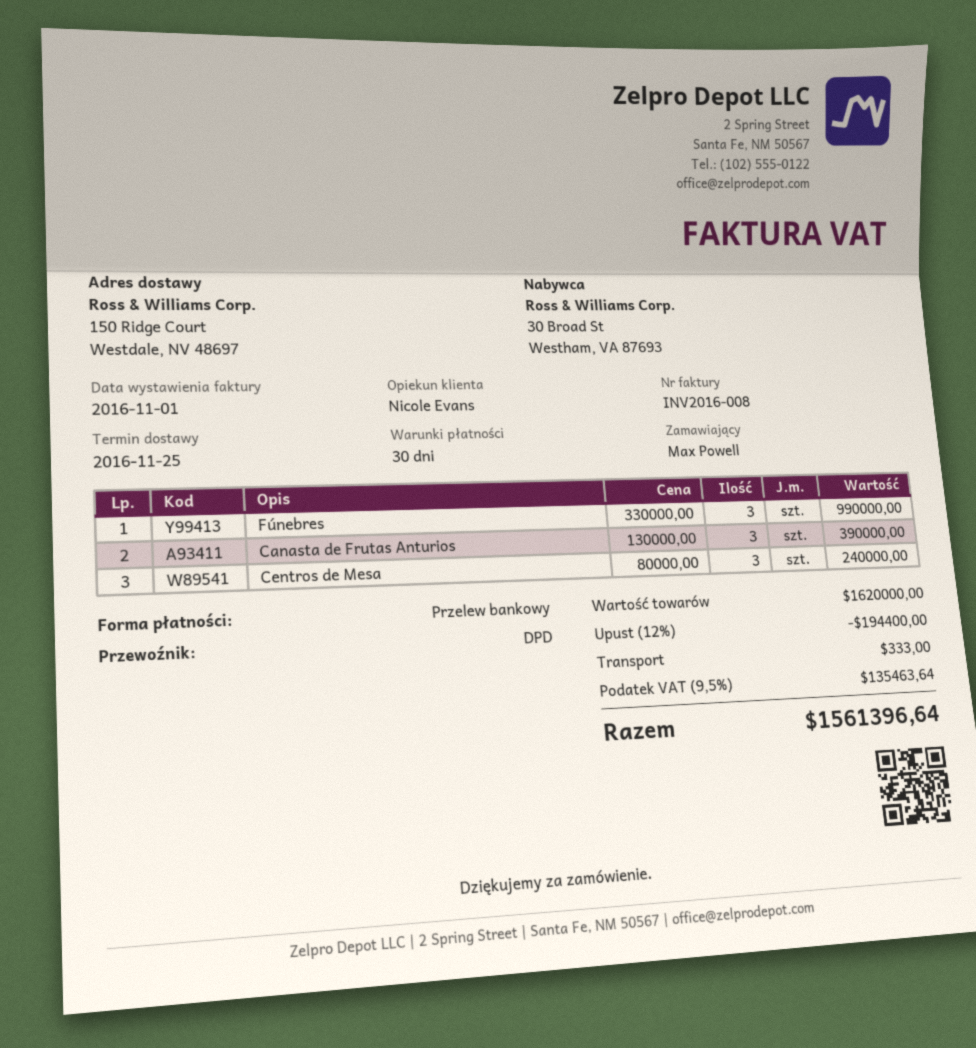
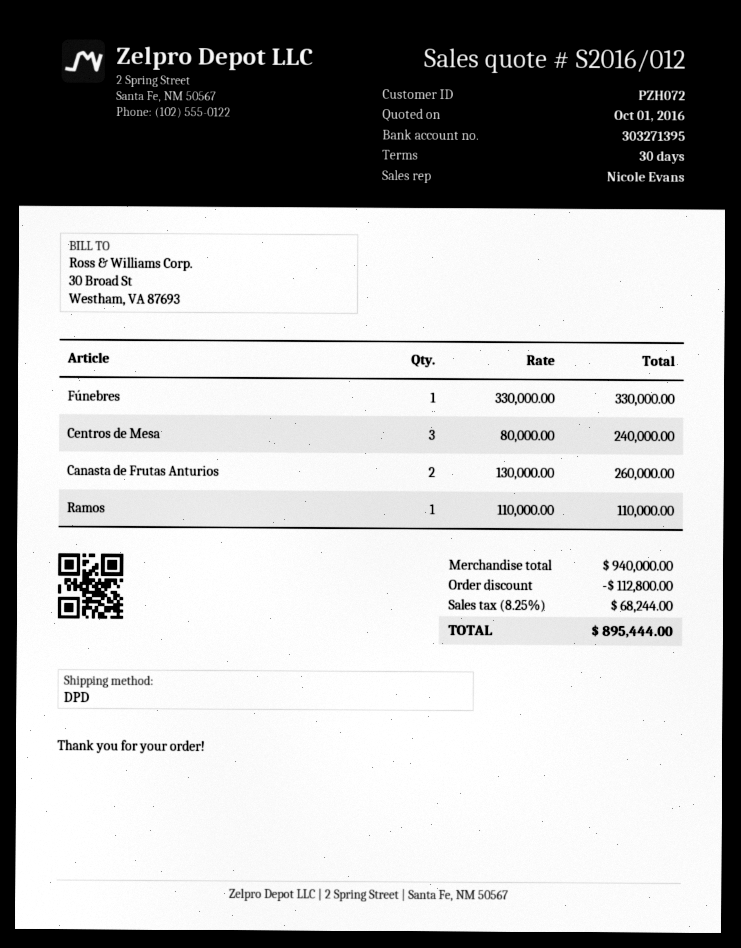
Fúnebres: 3 x 330000.00 = 990000.00 -> 1 x 330000.00 = 330000.00
Canasta de Frutas Anturios: 3 x 130000.00 = 390000.00 -> 2 x 130000.00 = 260000.00
Ramos: none -> 1 x 110000.00 = 110000.00
subtotal: 1620000.00 -> 940000.00
discount: 194400.00 -> 112800.00
shipping: 333.00 -> none
tax: 9.5% = 135463.64 -> 8.25% = 68244.00
total: 1561396.64 -> 895444.00

